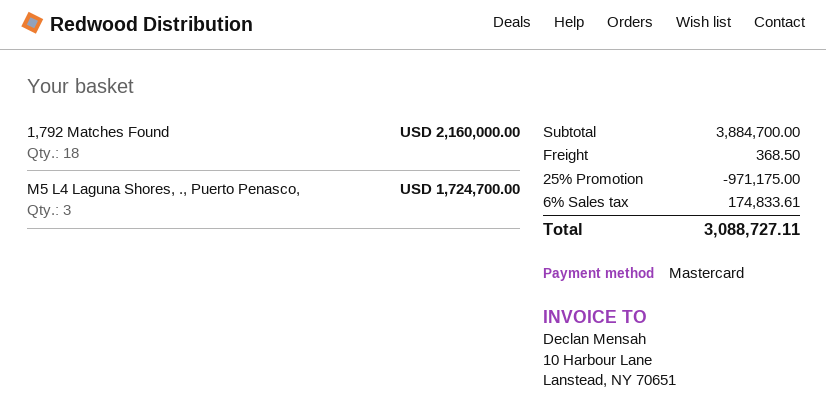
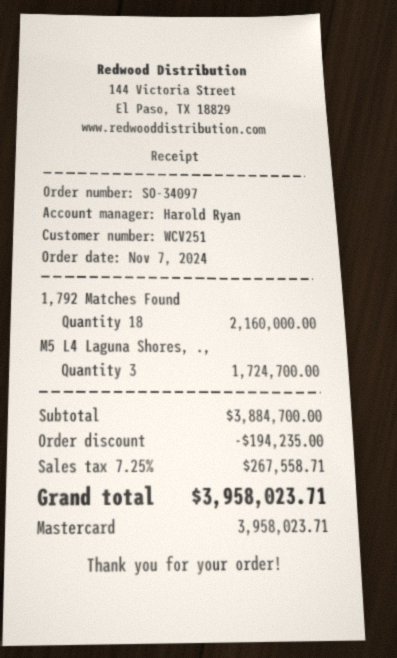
discount: 971175.00 -> 194235.00
shipping: 368.50 -> none
tax: 6% = 174833.61 -> 7.25% = 267558.71
total: 3088727.11 -> 3958023.71

